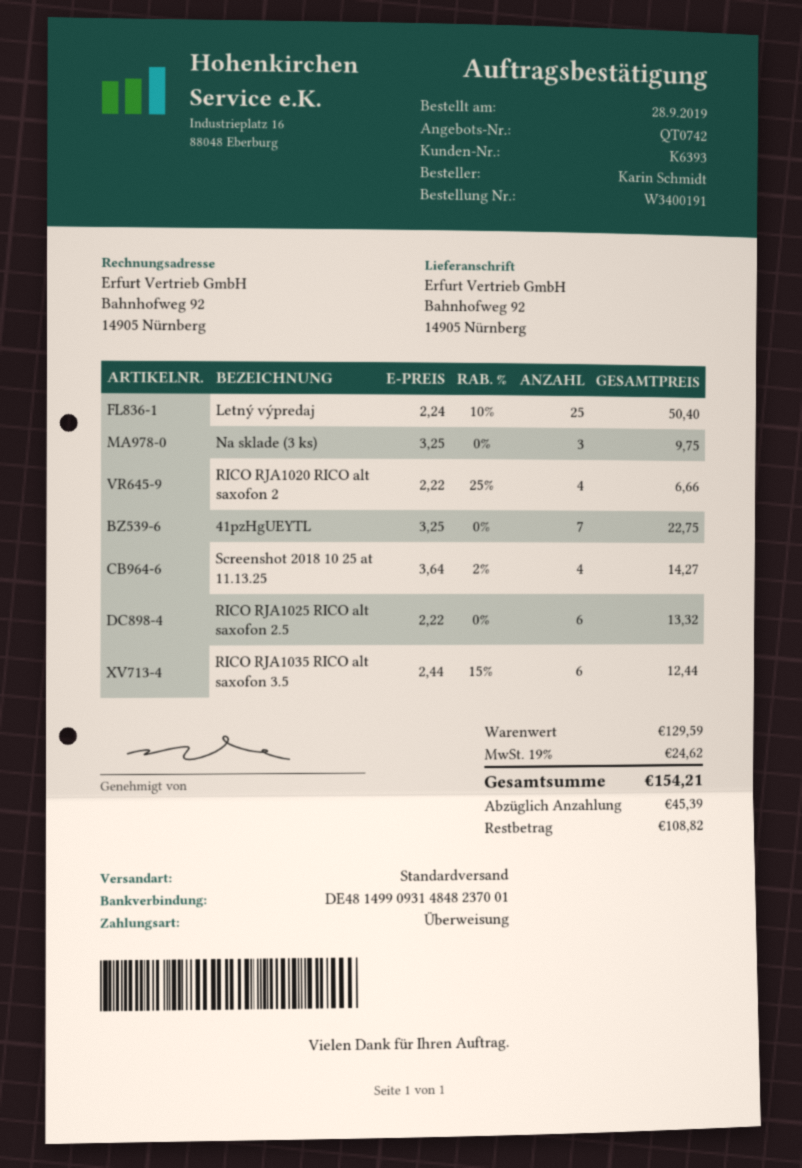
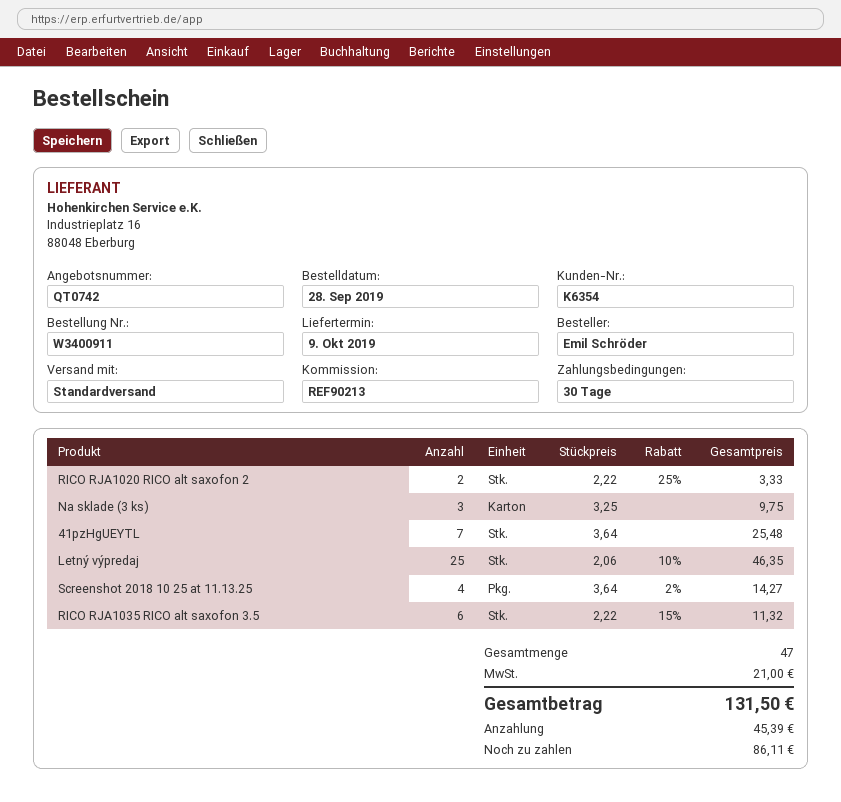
order number: W3400191 -> W3400911
customer number: K6393 -> K6354
ordered by: Karin Schmidt -> Emil Schröder
Letný výpredaj: 25 x 2.24 - 10% = 50.40 -> 25 x 2.06 - 10% = 46.35
RICO RJA1020 RICO alt saxofon 2: 4 x 2.22 - 25% = 6.66 -> 2 x 2.22 - 25% = 3.33
41pzHgUEYTL: 7 x 3.25 = 22.75 -> 7 x 3.64 = 25.48
RICO RJA1025 RICO alt saxofon 2.5: 6 x 2.22 = 13.32 -> none
RICO RJA1035 RICO alt saxofon 3.5: 6 x 2.44 - 15% = 12.44 -> 6 x 2.22 - 15% = 11.32
tax: 24.62 -> 21.00
total: 154.21 -> 131.50
balance: 108.82 -> 86.11

